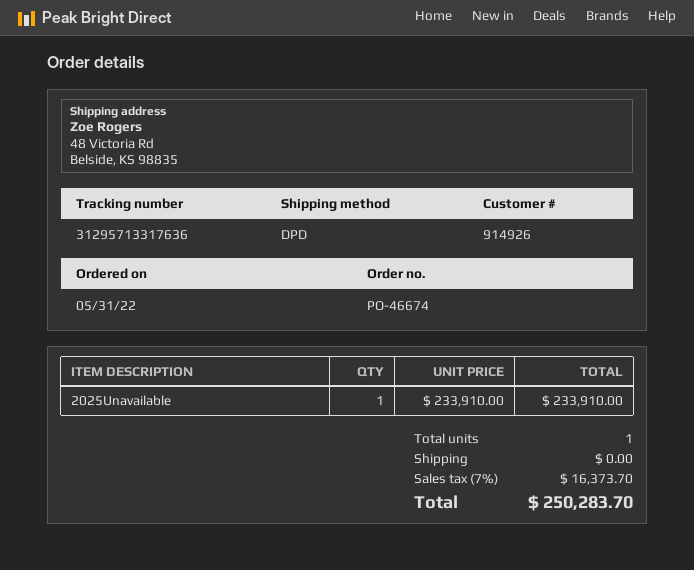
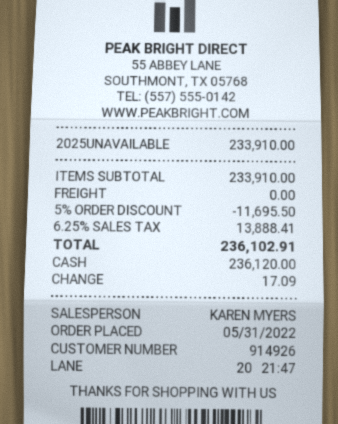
discount: none -> 5% = 11695.50
tax: 7% = 16373.70 -> 6.25% = 13888.41
total: 250283.70 -> 236102.91

